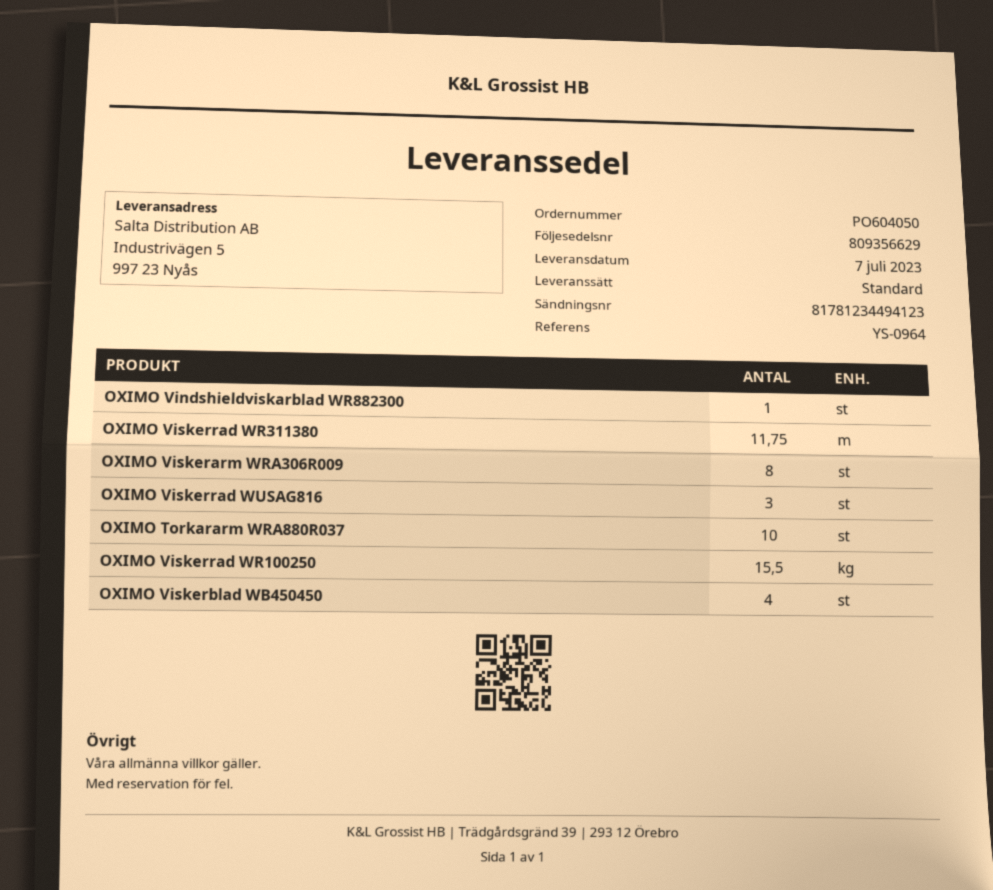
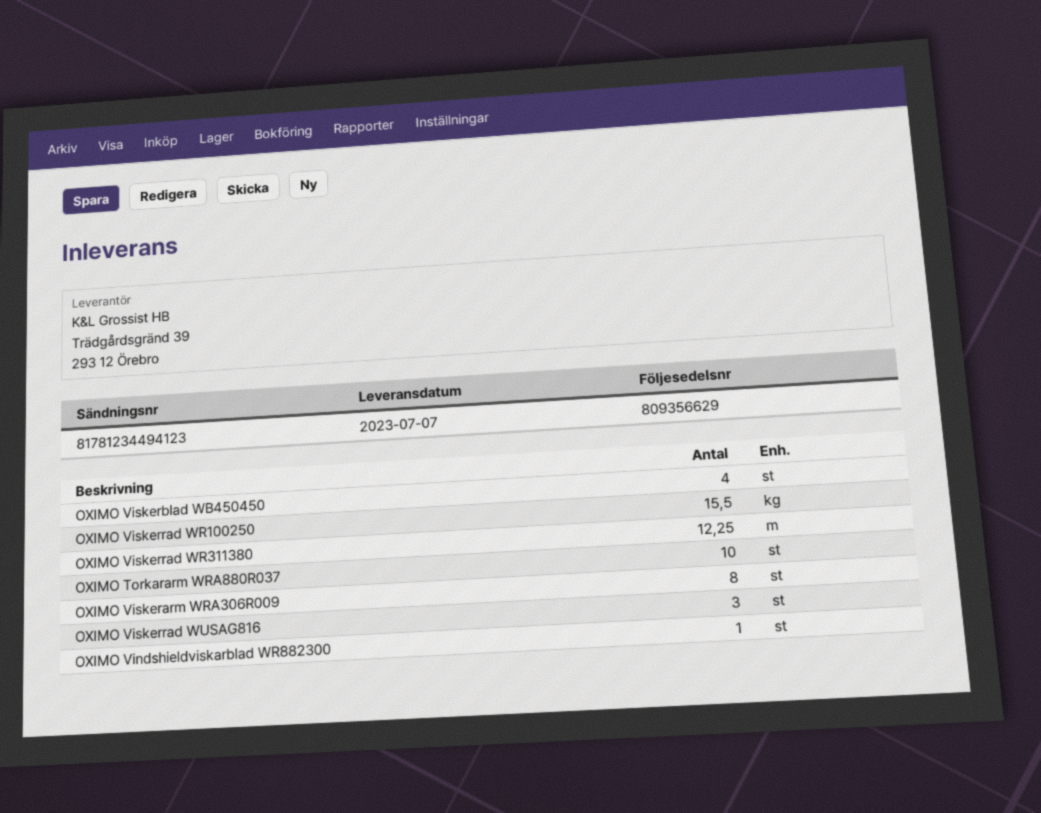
OXIMO Viskerrad WR311380: 11.75 -> 12.25

